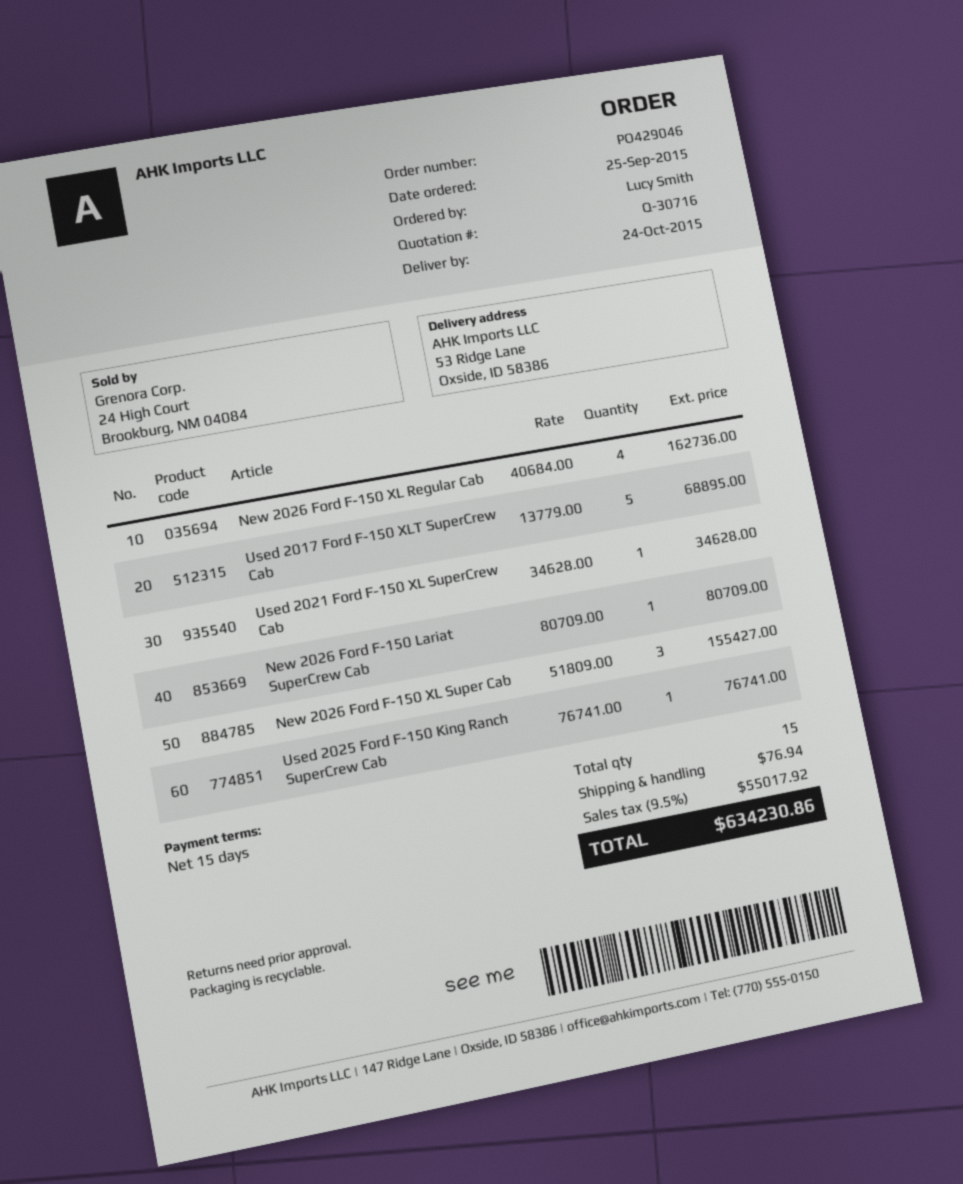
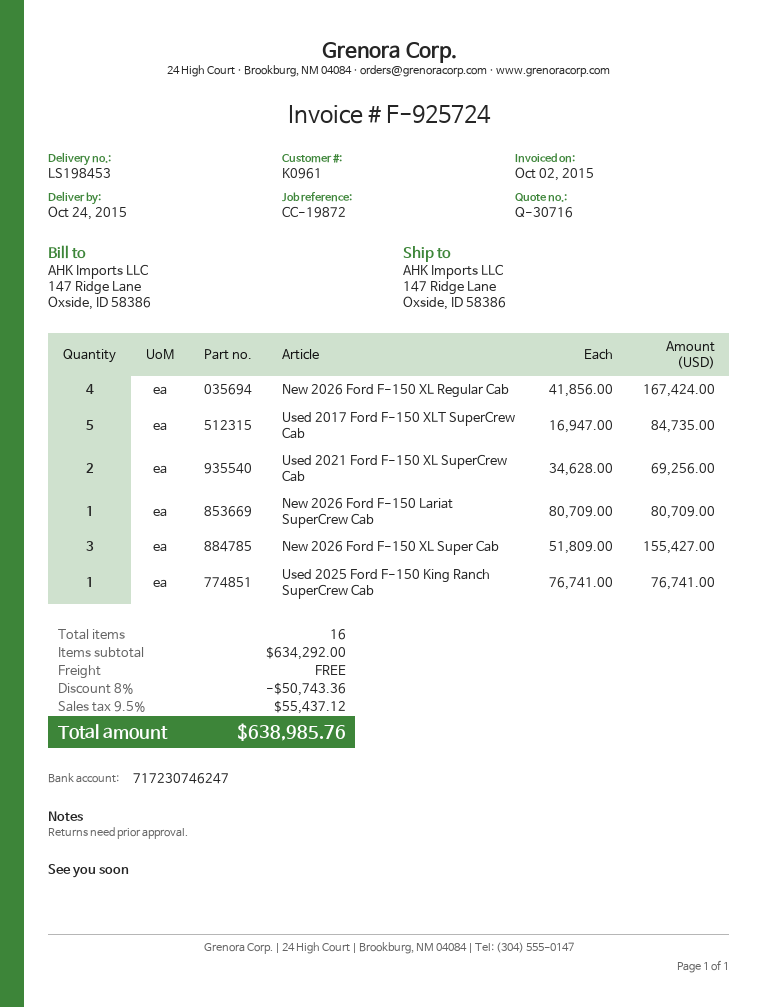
ship to: 53 Ridge Lane, Oxside, ID 58386 -> 147 Ridge Lane, Oxside, ID 58386
New 2026 Ford F-150 XL Regular Cab: 4 x 40684.00 = 162736.00 -> 4 x 41856.00 = 167424.00
Used 2017 Ford F-150 XLT SuperCrew Cab: 5 x 13779.00 = 68895.00 -> 5 x 16947.00 = 84735.00
Used 2021 Ford F-150 XL SuperCrew Cab: 1 x 34628.00 = 34628.00 -> 2 x 34628.00 = 69256.00
total quantity: 15 -> 16
discount: none -> 8% = 50743.36
shipping: 76.94 -> 0.00
tax: 9.5% = 55017.92 -> 9.5% = 55437.12
total: 634230.86 -> 638985.76

